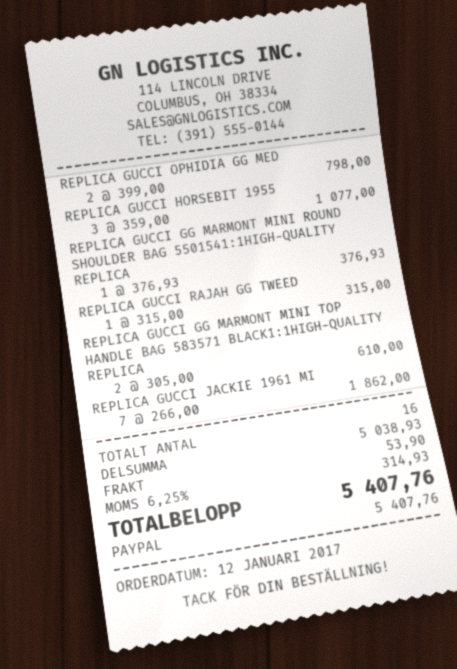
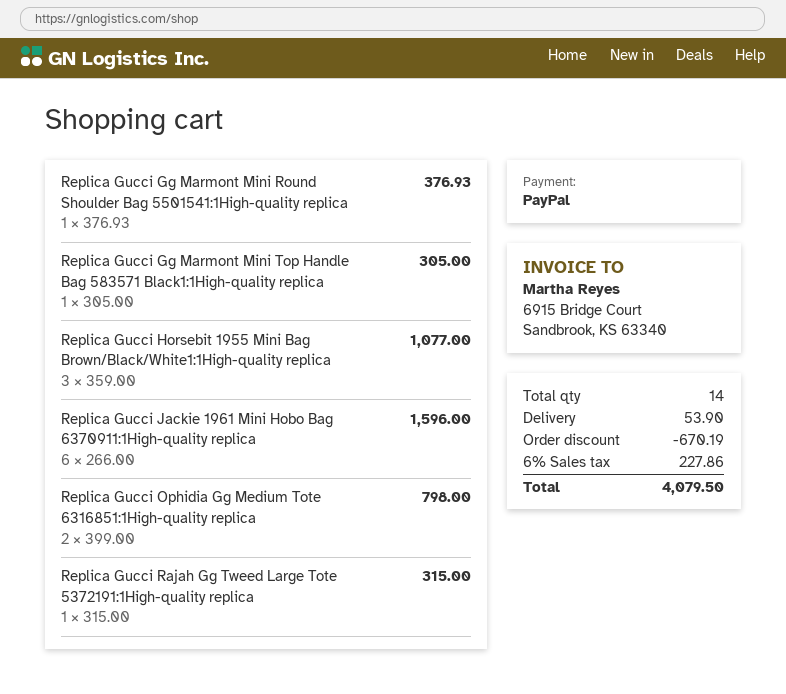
REPLICA GUCCI GG MARMONT MINI TOP HANDLE BAG 583571 BLACK1:1HIGH-QUALITY REPLICA: 2 x 305.00 = 610.00 -> 1 x 305.00 = 305.00
REPLICA GUCCI JACKIE 1961 MI: 7 x 266.00 = 1862.00 -> 6 x 266.00 = 1596.00
total quantity: 16 -> 14
discount: none -> 670.19
tax: 6.25% = 314.93 -> 6% = 227.86
total: 5407.76 -> 4079.50

